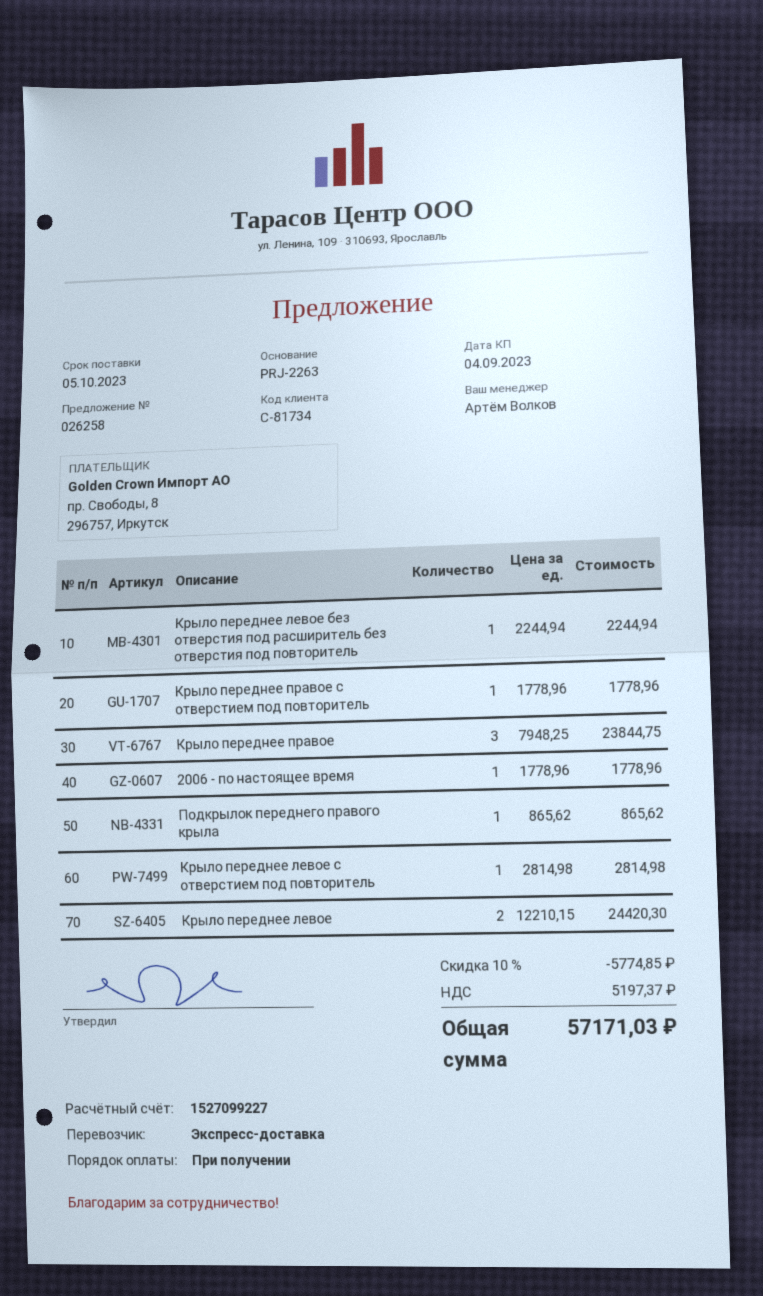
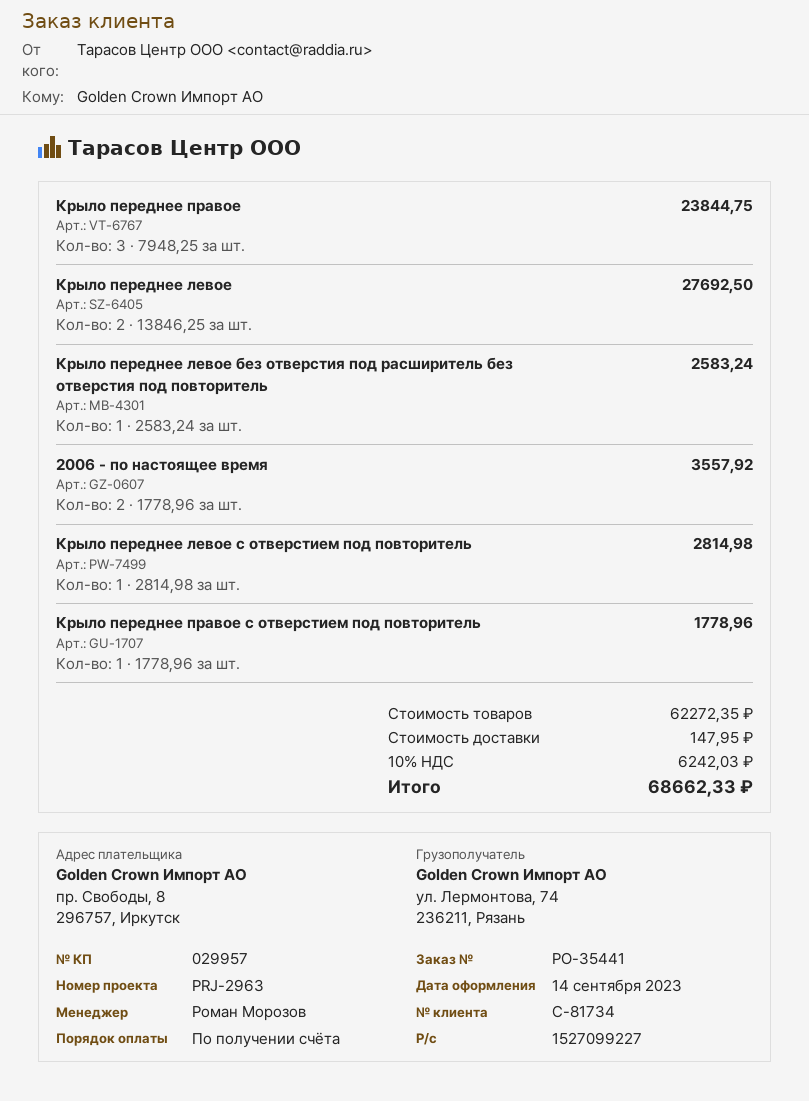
quote number: 026258 -> 029957
reference: PRJ-2263 -> PRJ-2963
sales rep: Артём Волков -> Роман Морозов
Крыло переднее левое без отверстия под расширитель без отверстия под повторитель: 1 x 2244.94 = 2244.94 -> 1 x 2583.24 = 2583.24
2006 - по настоящее время: 1 x 1778.96 = 1778.96 -> 2 x 1778.96 = 3557.92
Подкрылок переднего правого крыла: 1 x 865.62 = 865.62 -> none
Крыло переднее левое: 2 x 12210.15 = 24420.30 -> 2 x 13846.25 = 27692.50
discount: 10% = 5774.85 -> none
shipping: none -> 147.95
tax: 5197.37 -> 6242.03
total: 57171.03 -> 68662.33

